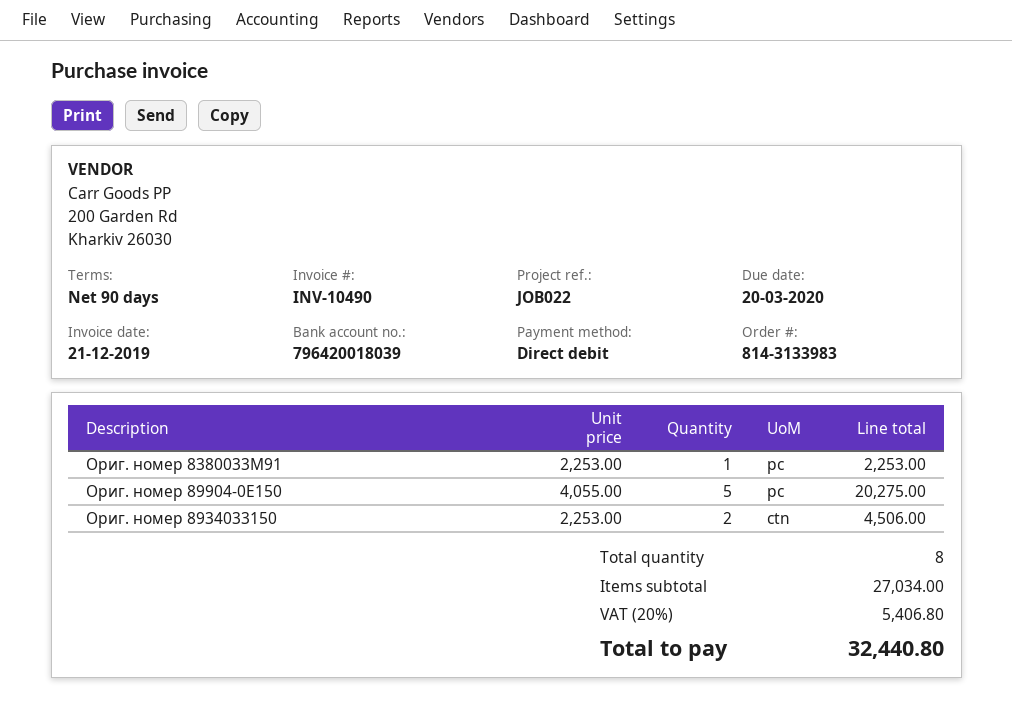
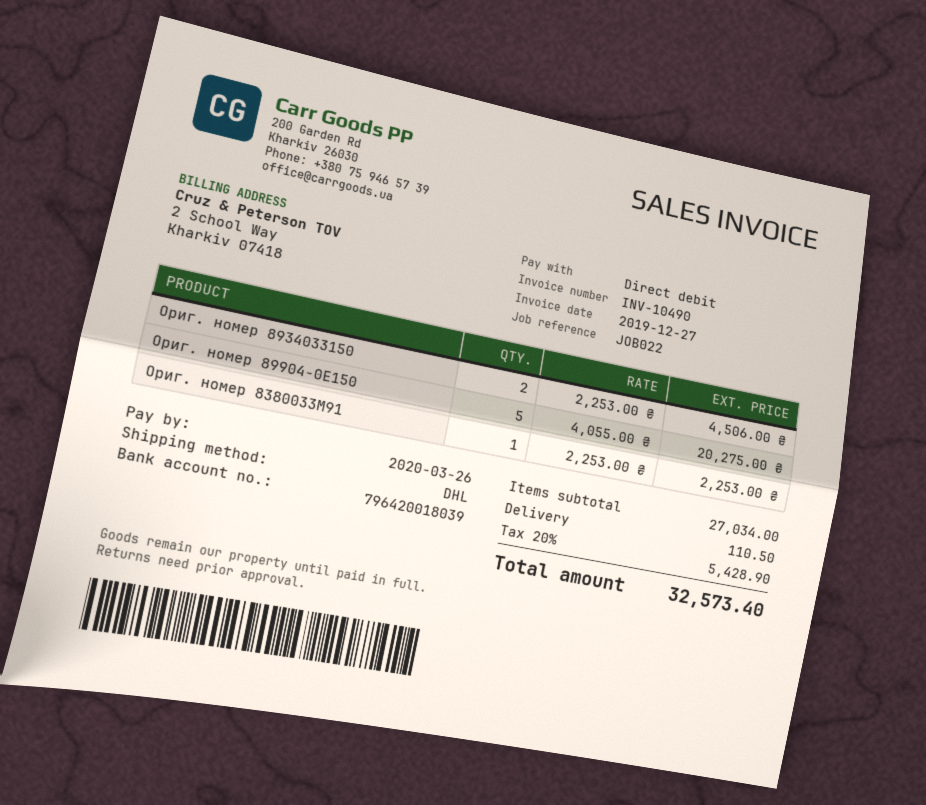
invoice date: 2019-12-21 -> 2019-12-27
due date: 2020-03-20 -> 2020-03-26
shipping: none -> 110.50
tax: 20% = 5406.80 -> 20% = 5428.90
total: 32440.80 -> 32573.40

